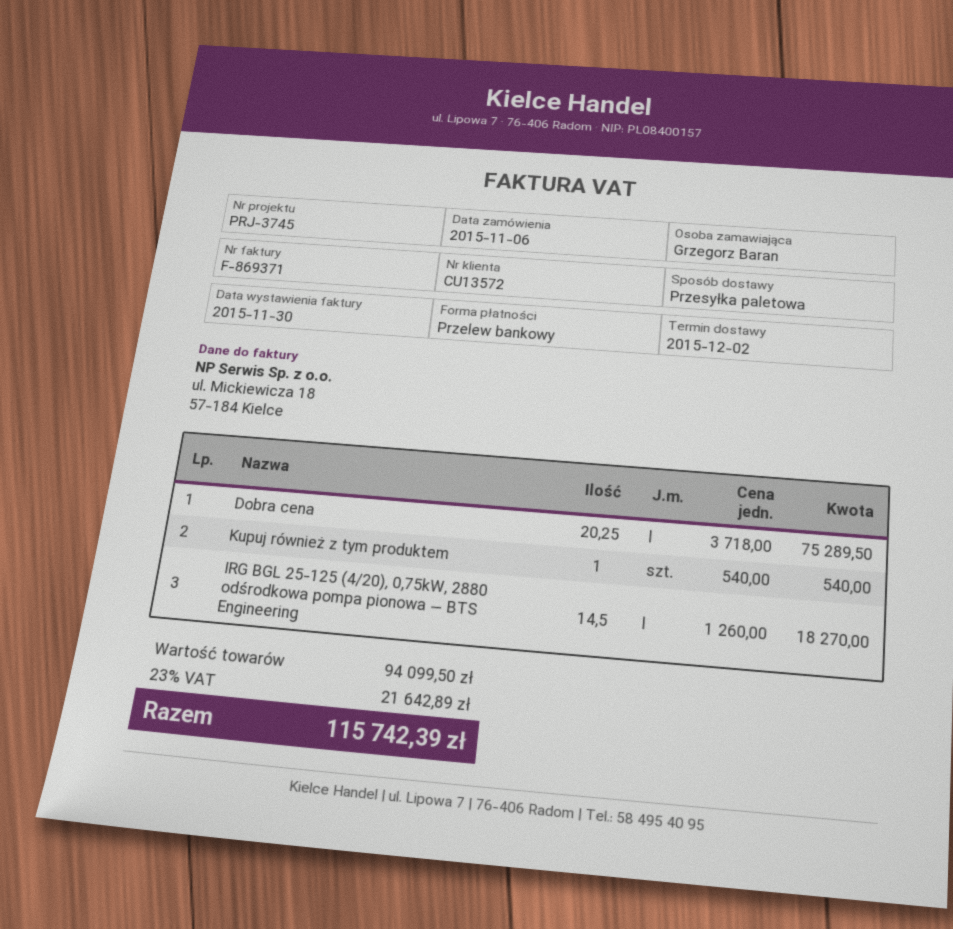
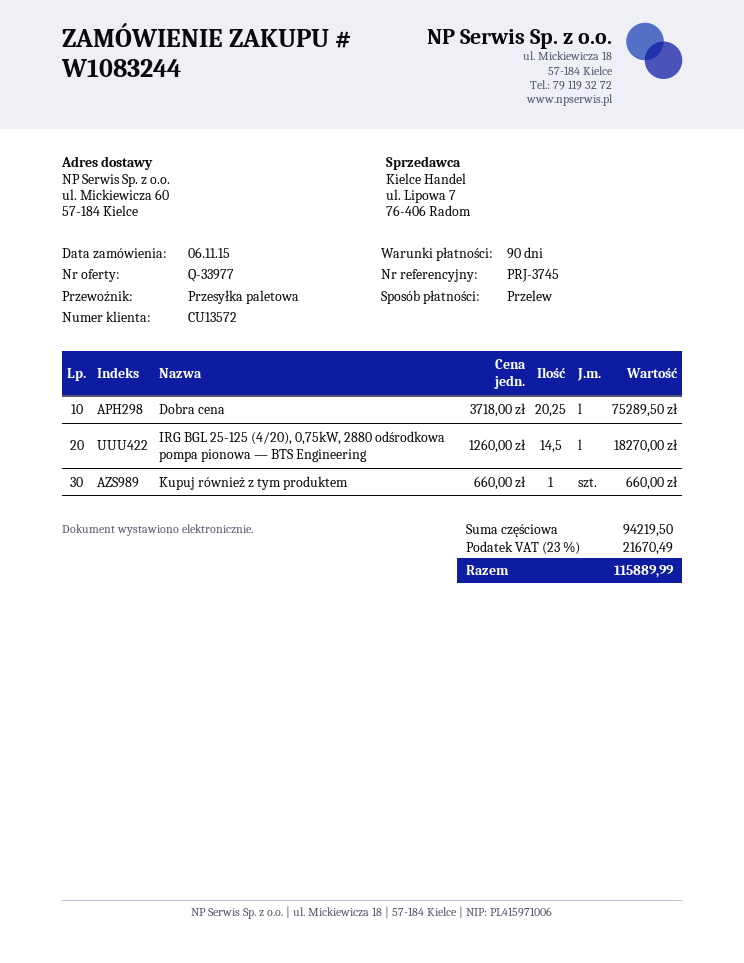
Kupuj również z tym produktem: 1 x 540.00 = 540.00 -> 1 x 660.00 = 660.00
subtotal: 94099.50 -> 94219.50
tax: 23% = 21642.89 -> 23% = 21670.49
total: 115742.39 -> 115889.99

